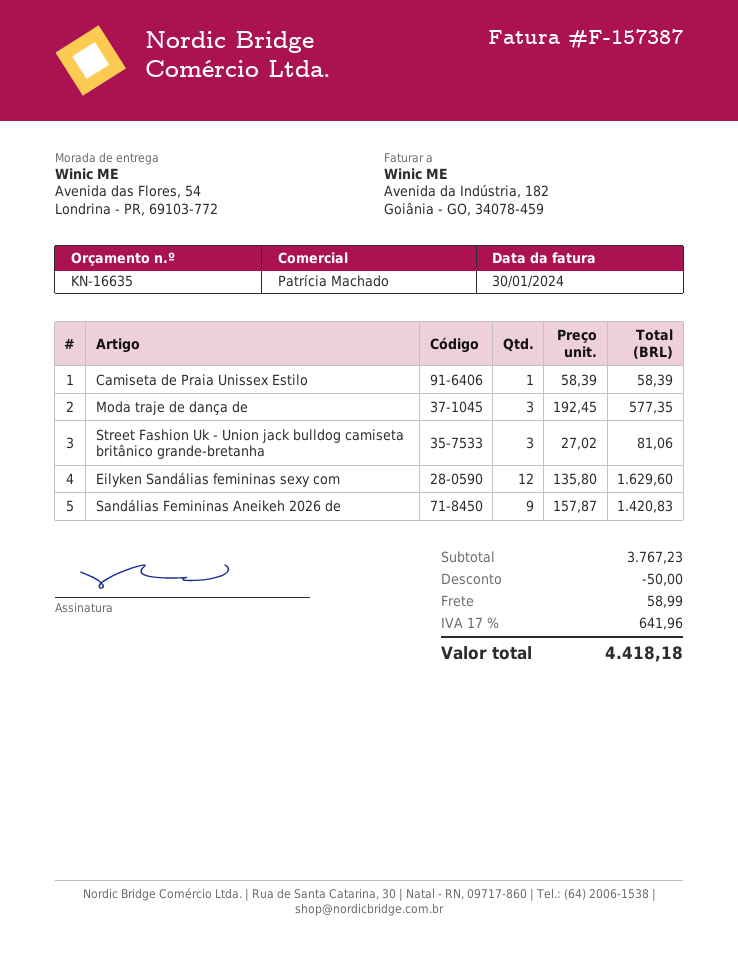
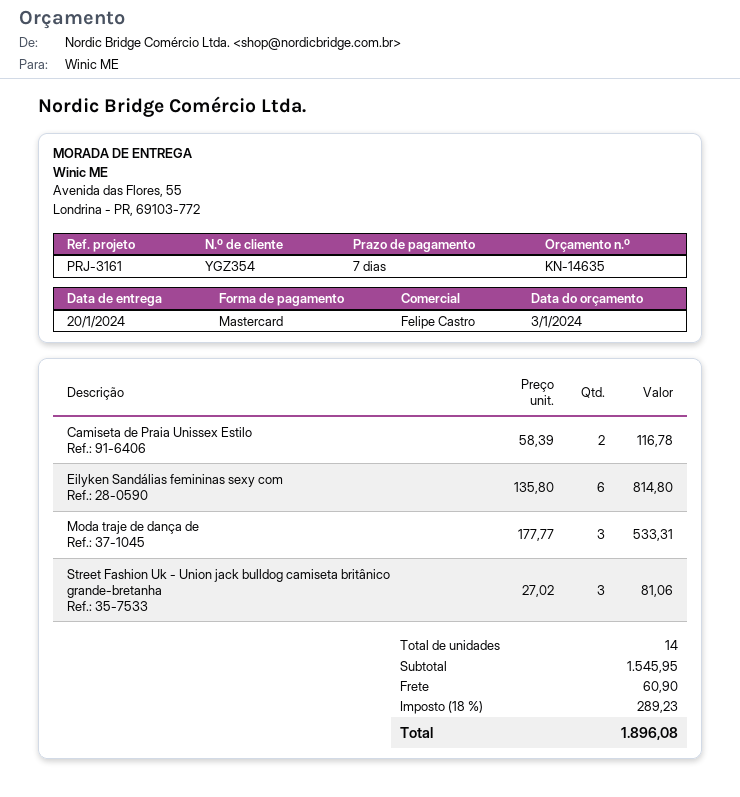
quote number: KN-16635 -> KN-14635
sales rep: Patrícia Machado -> Felipe Castro
ship to: Avenida das Flores, 54, Londrina - PR, 69103-772 -> Avenida das Flores, 55, Londrina - PR, 69103-772
Camiseta de Praia Unissex Estilo: 1 x 58.39 = 58.39 -> 2 x 58.39 = 116.78
Moda traje de dança de: 3 x 192.45 = 577.35 -> 3 x 177.77 = 533.31
Eilyken Sandálias femininas sexy com: 12 x 135.80 = 1629.60 -> 6 x 135.80 = 814.80
Sandálias Femininas Aneikeh 2026 de: 9 x 157.87 = 1420.83 -> none
subtotal: 3767.23 -> 1545.95
discount: 50.00 -> none
shipping: 58.99 -> 60.90
tax: 17% = 641.96 -> 18% = 289.23
total: 4418.18 -> 1896.08

